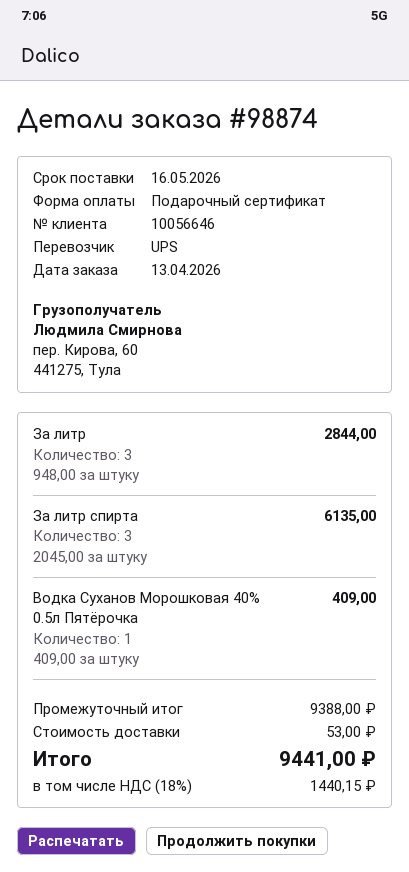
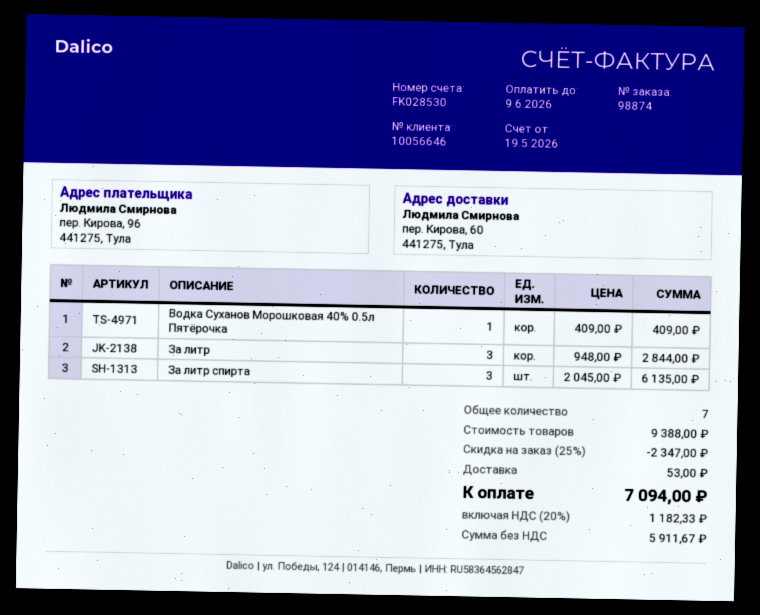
discount: none -> 25% = 2347.00
tax: 18% = 1440.15 -> 20% = 1182.33
total: 9441.00 -> 7094.00

